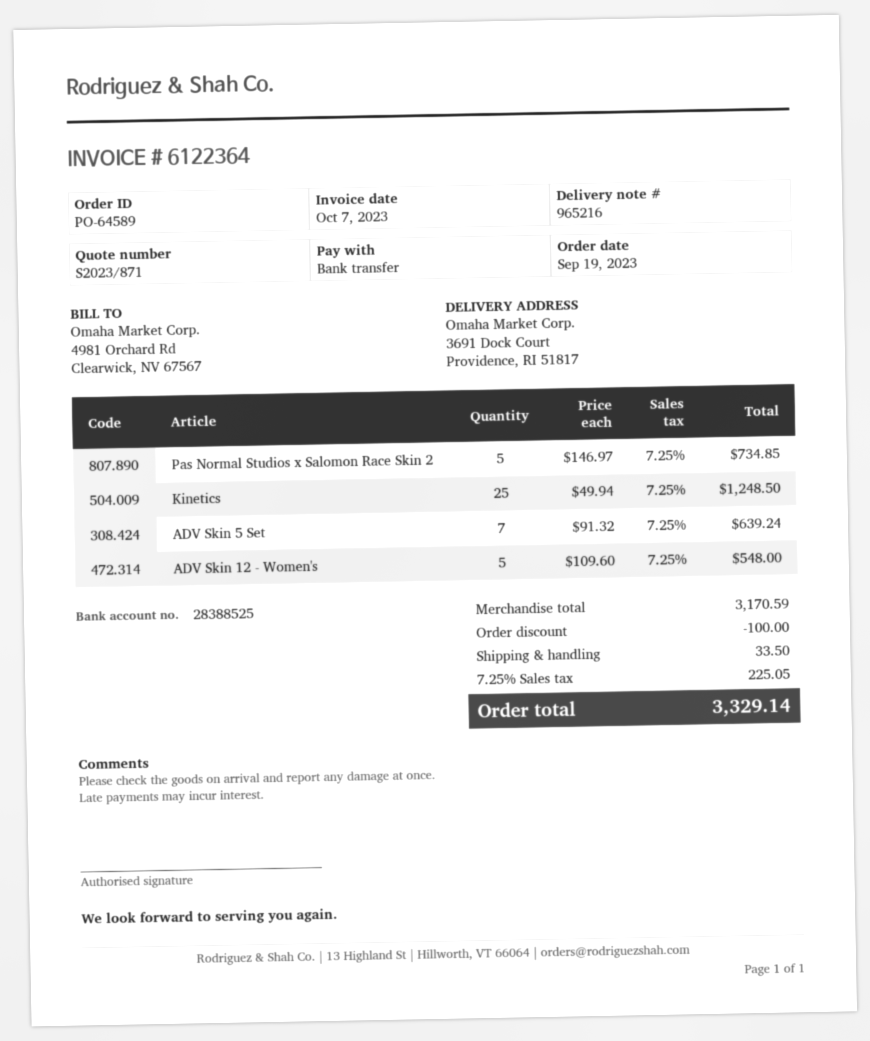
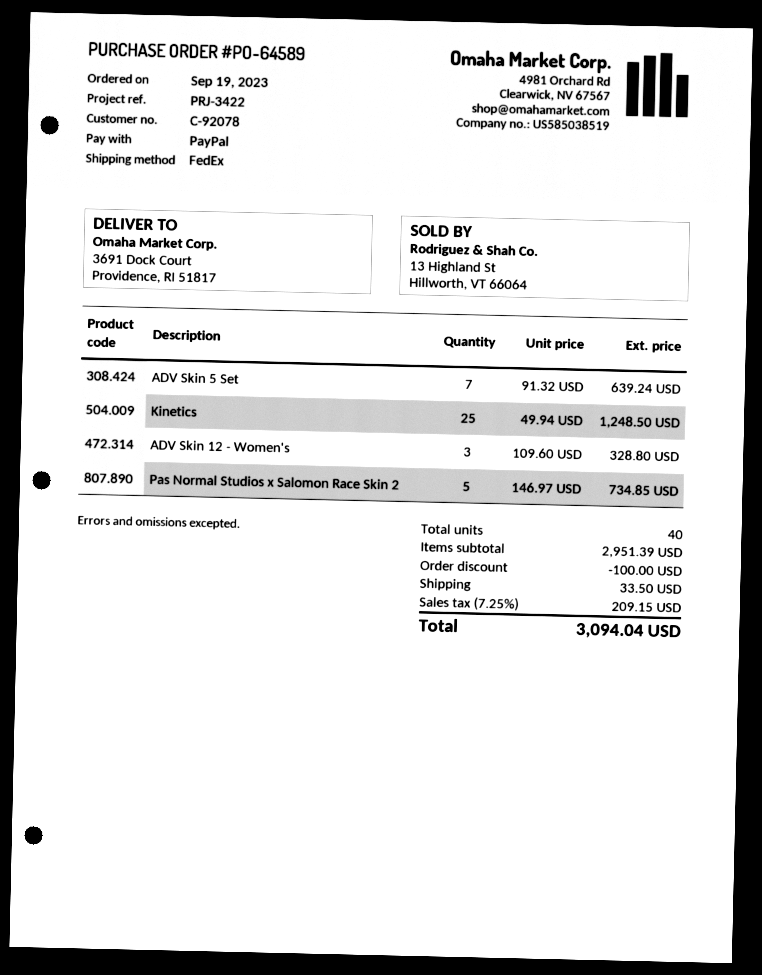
payment method: bank transfer -> PayPal
ADV Skin 12 - Women's: 5 x 109.60 = 548.00 -> 3 x 109.60 = 328.80
subtotal: 3170.59 -> 2951.39
tax: 7.25% = 225.05 -> 7.25% = 209.15
total: 3329.14 -> 3094.04

